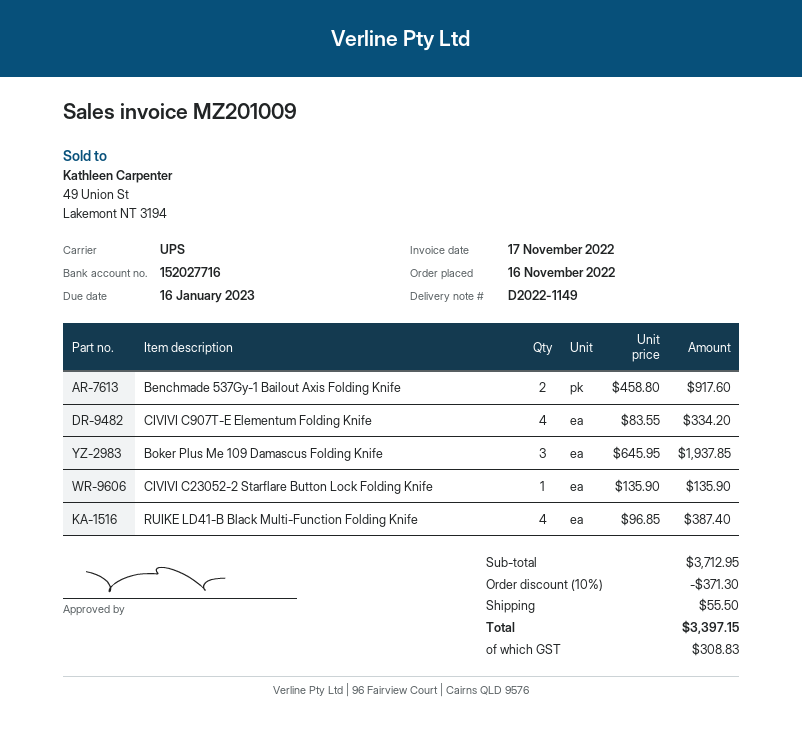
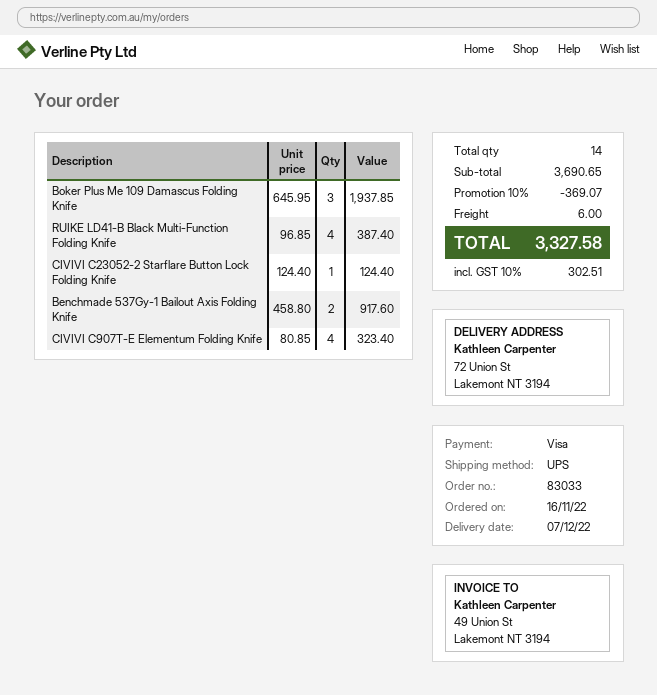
CIVIVI C907T-E Elementum Folding Knife: 4 x 83.55 = 334.20 -> 4 x 80.85 = 323.40
CIVIVI C23052-2 Starflare Button Lock Folding Knife: 1 x 135.90 = 135.90 -> 1 x 124.40 = 124.40
subtotal: 3712.95 -> 3690.65
discount: 10% = 371.30 -> 10% = 369.07
shipping: 55.50 -> 6.00
tax: 308.83 -> 302.51
total: 3397.15 -> 3327.58

